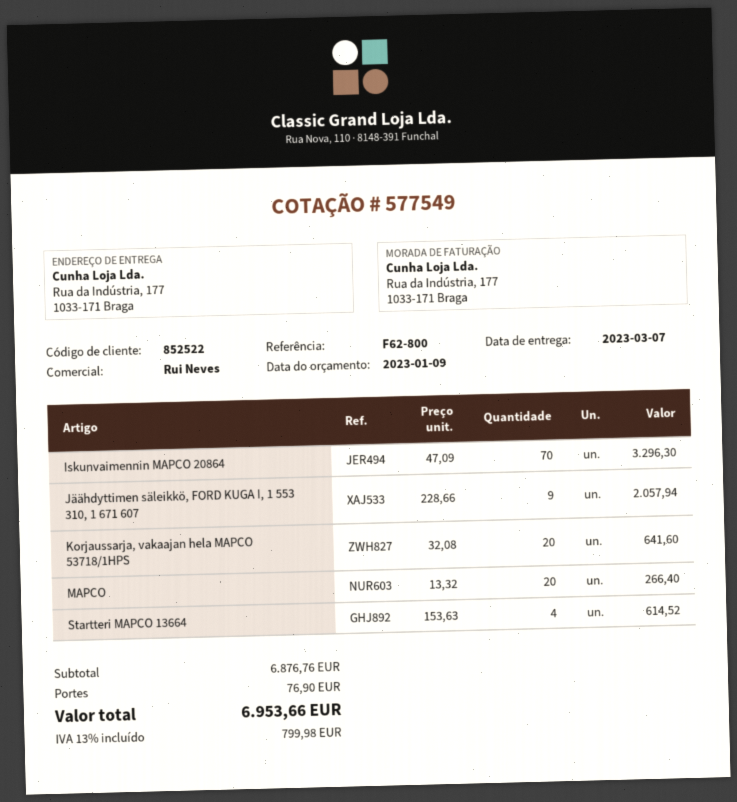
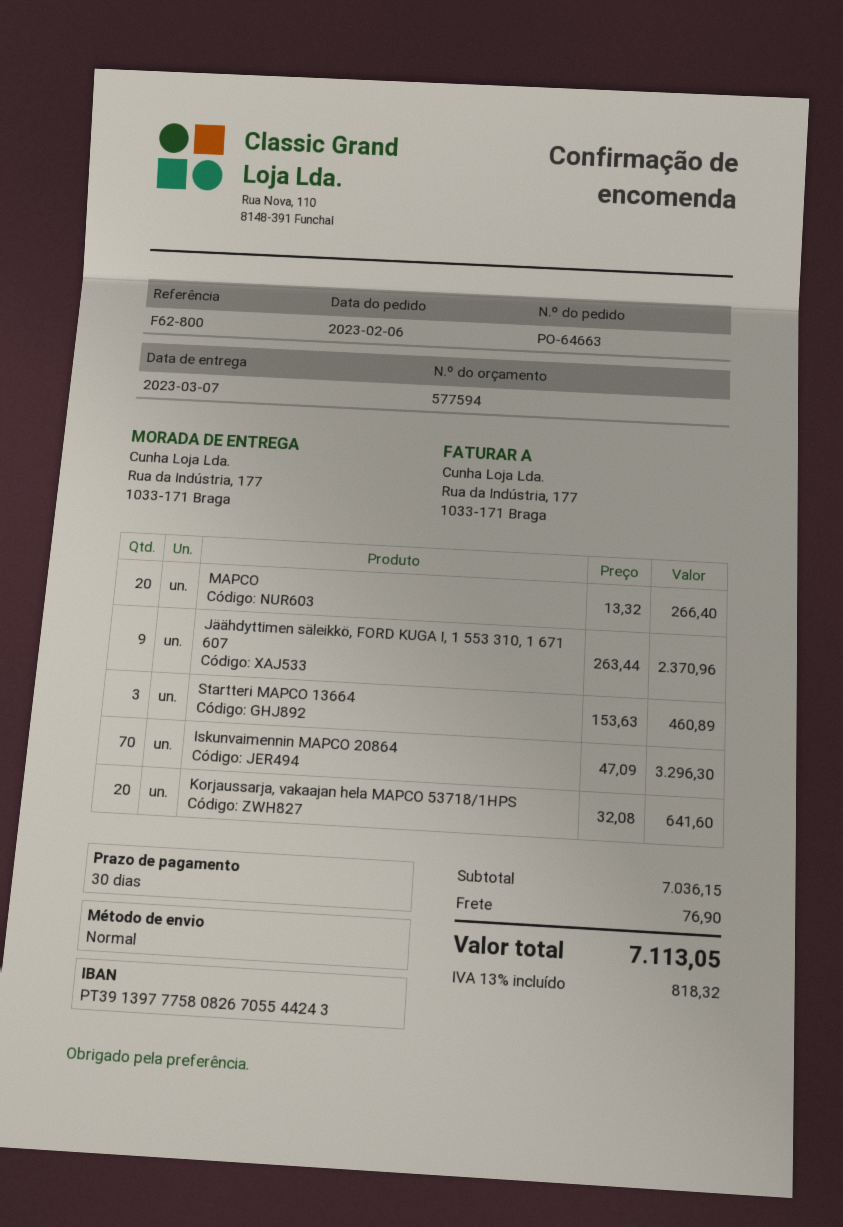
quote number: 577549 -> 577594
Jäähdyttimen säleikkö, FORD KUGA I, 1 553 310, 1 671 607: 9 x 228.66 = 2057.94 -> 9 x 263.44 = 2370.96
Startteri MAPCO 13664: 4 x 153.63 = 614.52 -> 3 x 153.63 = 460.89
subtotal: 6876.76 -> 7036.15
tax: 13% = 799.98 -> 13% = 818.32
total: 6953.66 -> 7113.05

